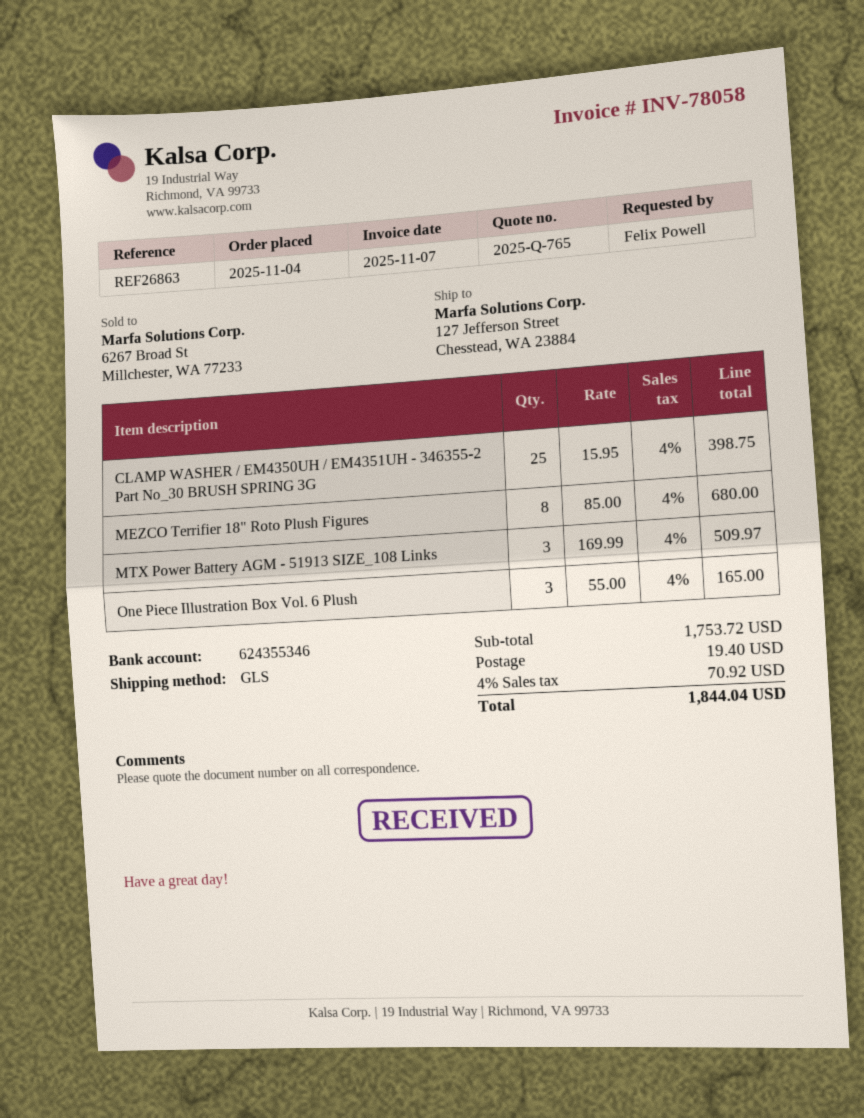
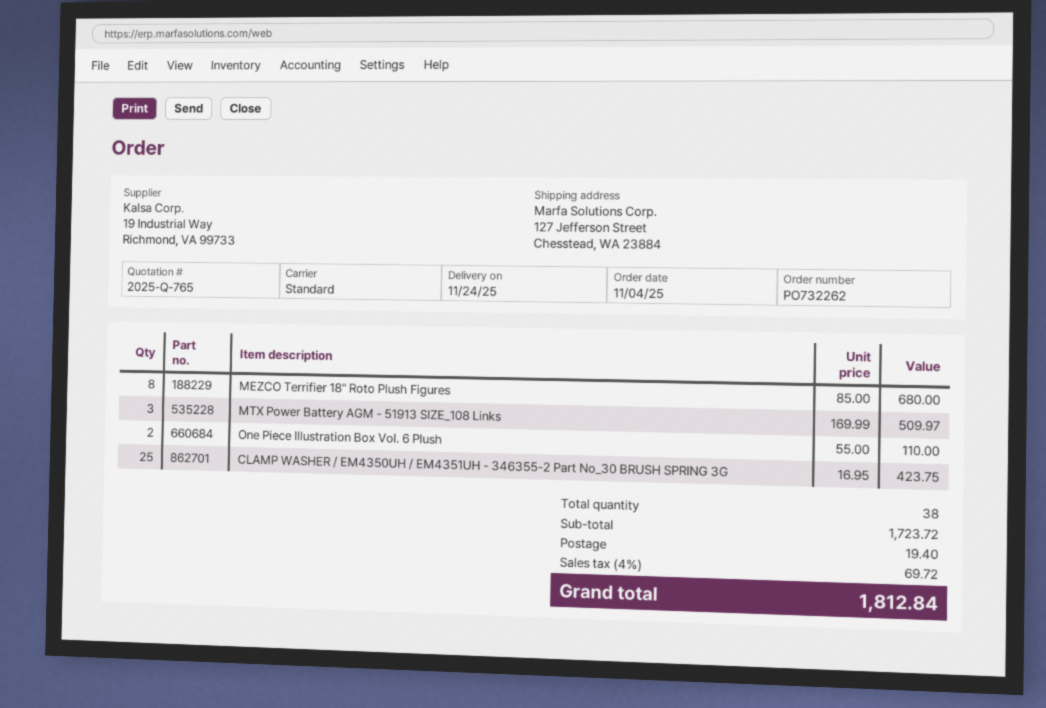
shipping method: GLS -> standard
CLAMP WASHER / EM4350UH / EM4351UH - 346355-2 Part No_30 BRUSH SPRING 3G: 25 x 15.95 = 398.75 -> 25 x 16.95 = 423.75
One Piece Illustration Box Vol. 6 Plush: 3 x 55.00 = 165.00 -> 2 x 55.00 = 110.00
subtotal: 1753.72 -> 1723.72
tax: 4% = 70.92 -> 4% = 69.72
total: 1844.04 -> 1812.84

